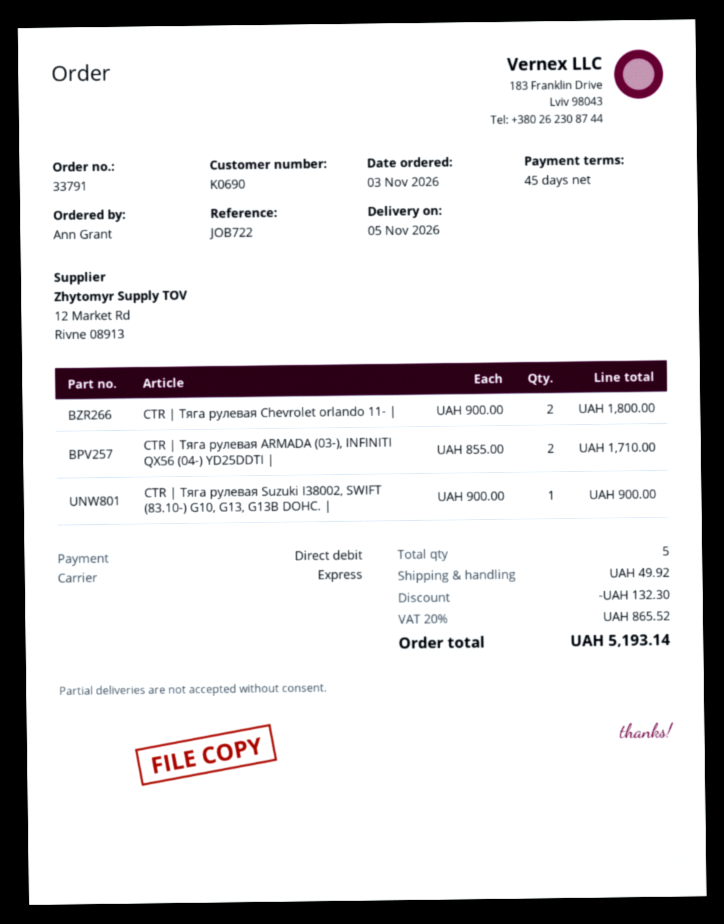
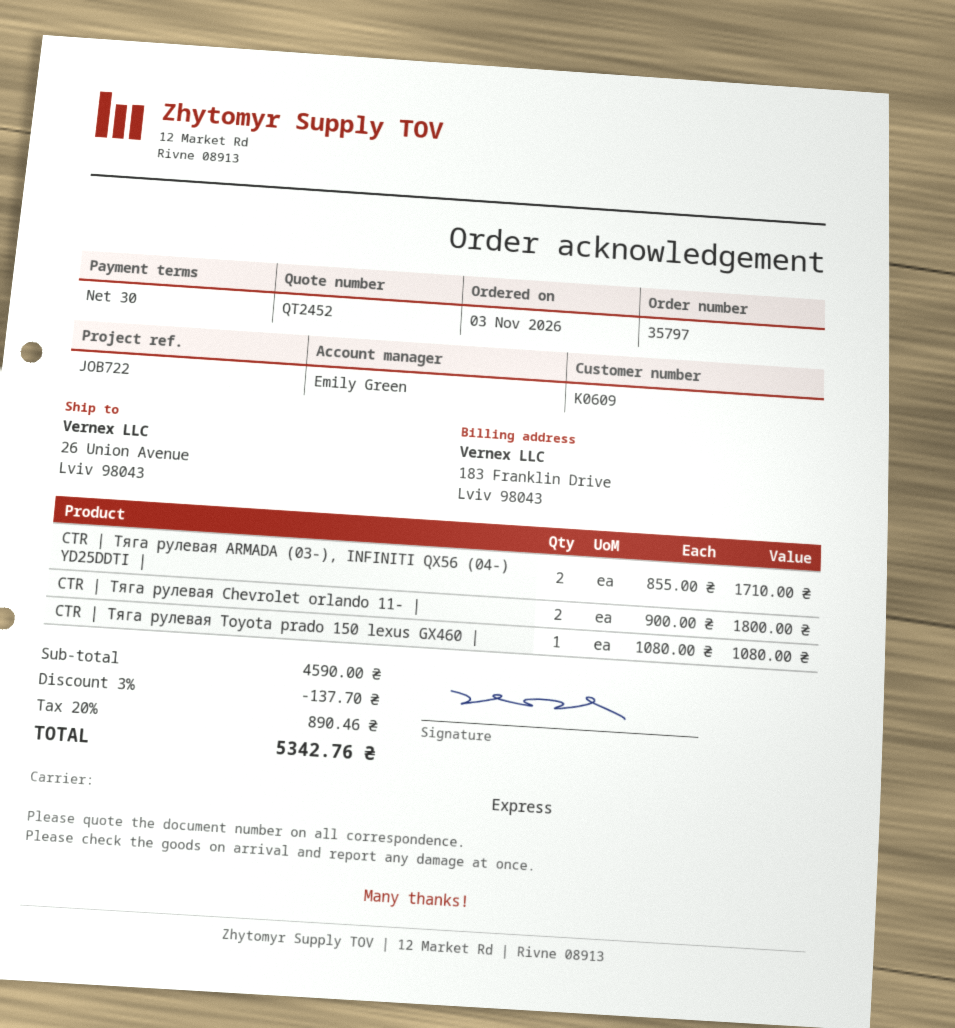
order number: 33791 -> 35797
payment terms: 45 days -> 30 days
customer number: K0690 -> K0609
CTR | Тяга рулевая Suzuki I38002, SWIFT (83.10-) G10, G13, G13B DOHC. |: 1 x 900.00 = 900.00 -> none
CTR | Тяга рулевая Toyota prado 150 lexus GX460 |: none -> 1 x 1080.00 = 1080.00
discount: 132.30 -> 137.70
shipping: 49.92 -> none
tax: 20% = 865.52 -> 20% = 890.46
total: 5193.14 -> 5342.76

